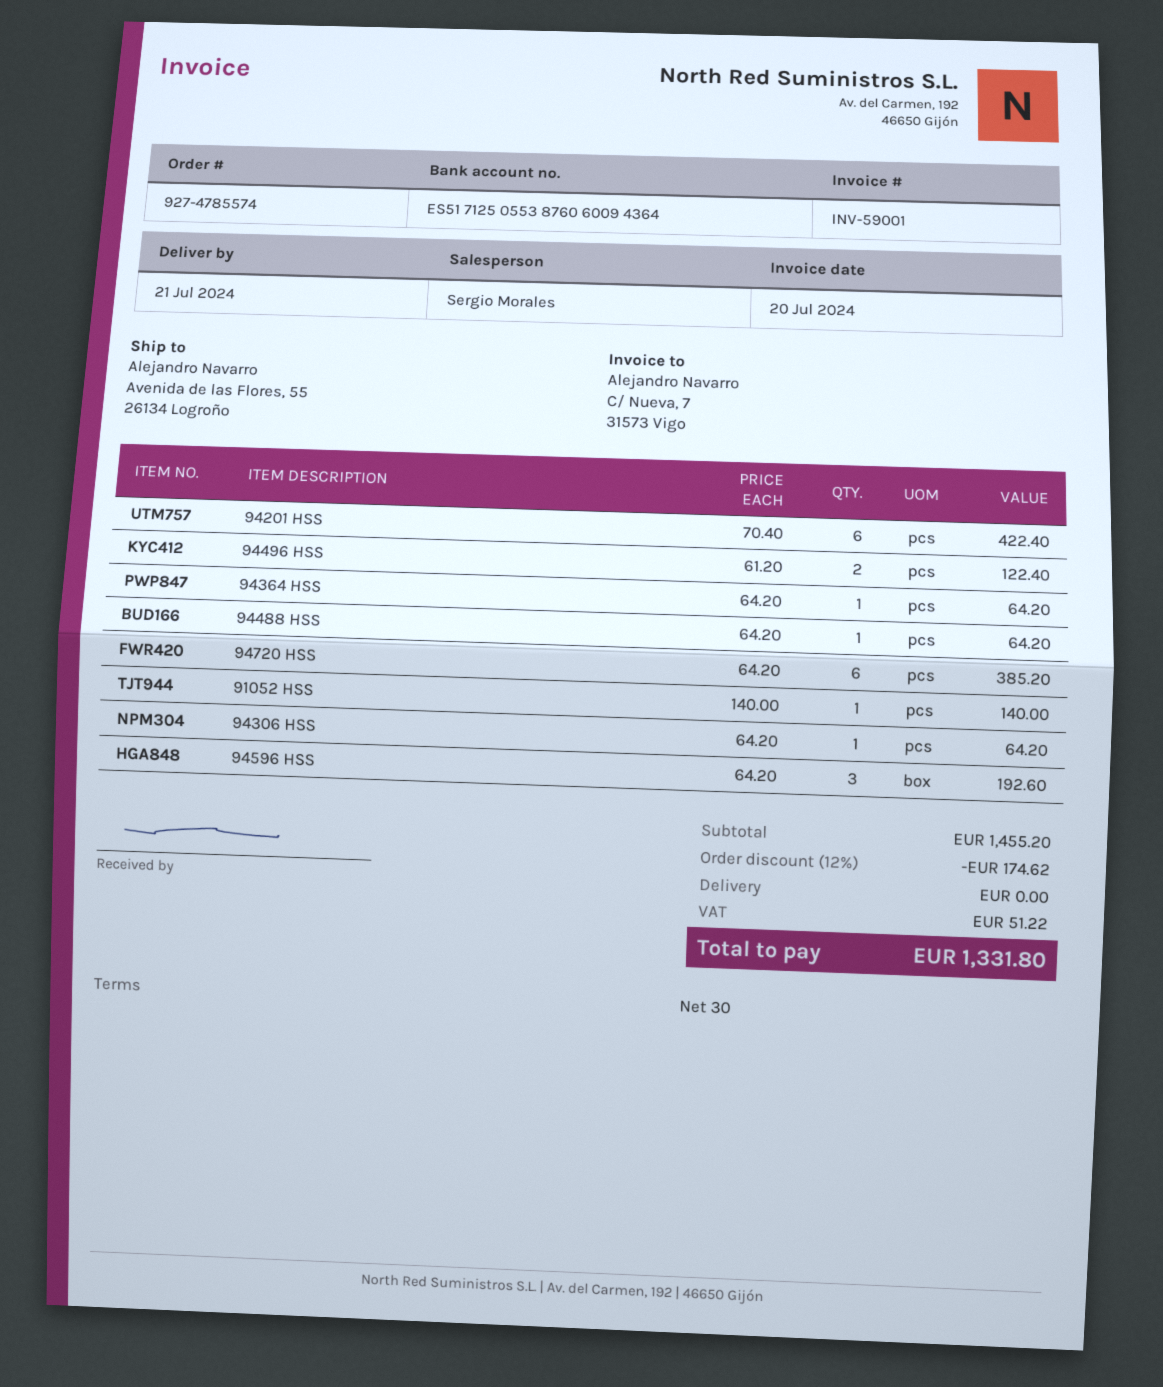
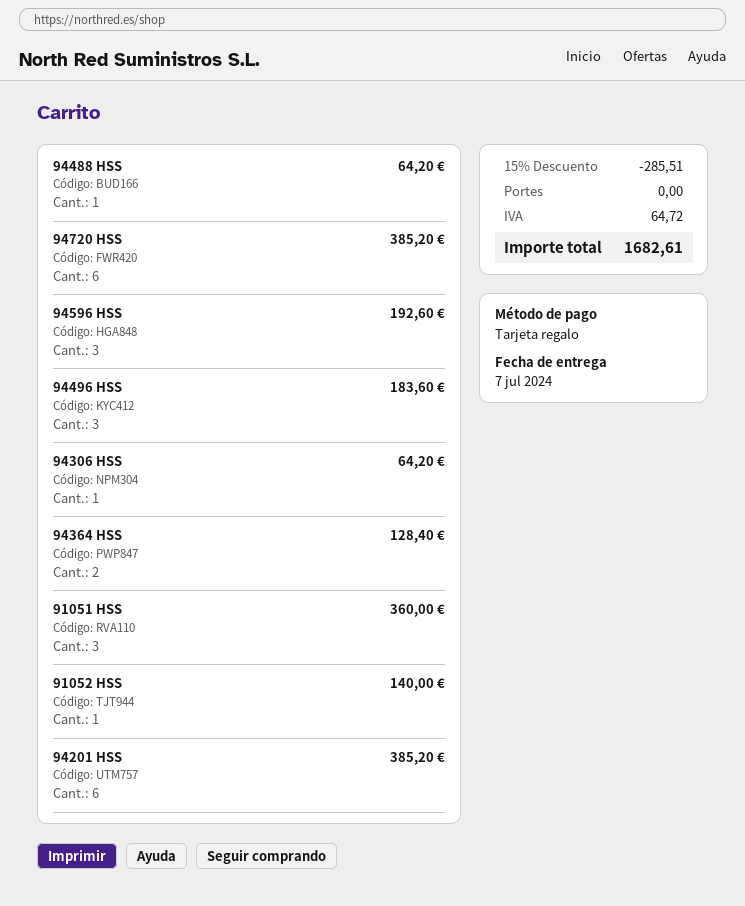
delivery date: 2024-07-21 -> 2024-07-07
94201 HSS: 6 for 422.40 -> 6 for 385.20
94496 HSS: 2 for 122.40 -> 3 for 183.60
94364 HSS: 1 for 64.20 -> 2 for 128.40
91051 HSS: none -> 3 for 360.00
discount: 12% = 174.62 -> 15% = 285.51
tax: 51.22 -> 64.72
total: 1331.80 -> 1682.61

